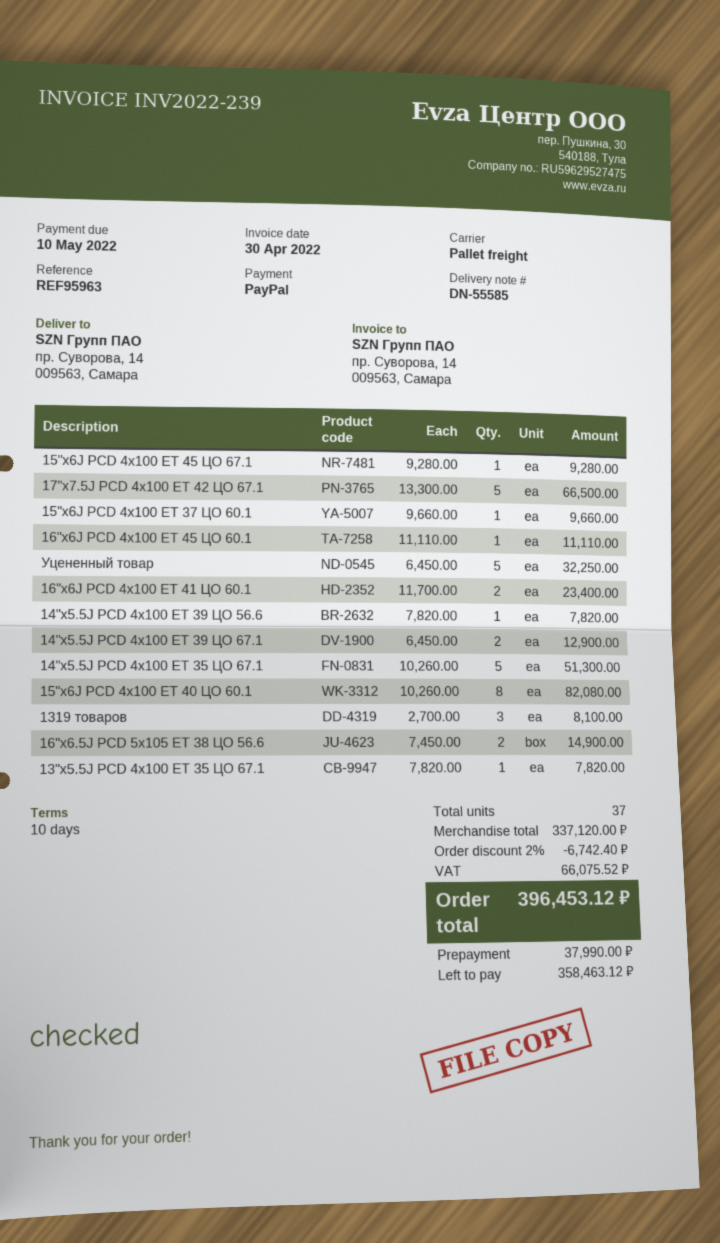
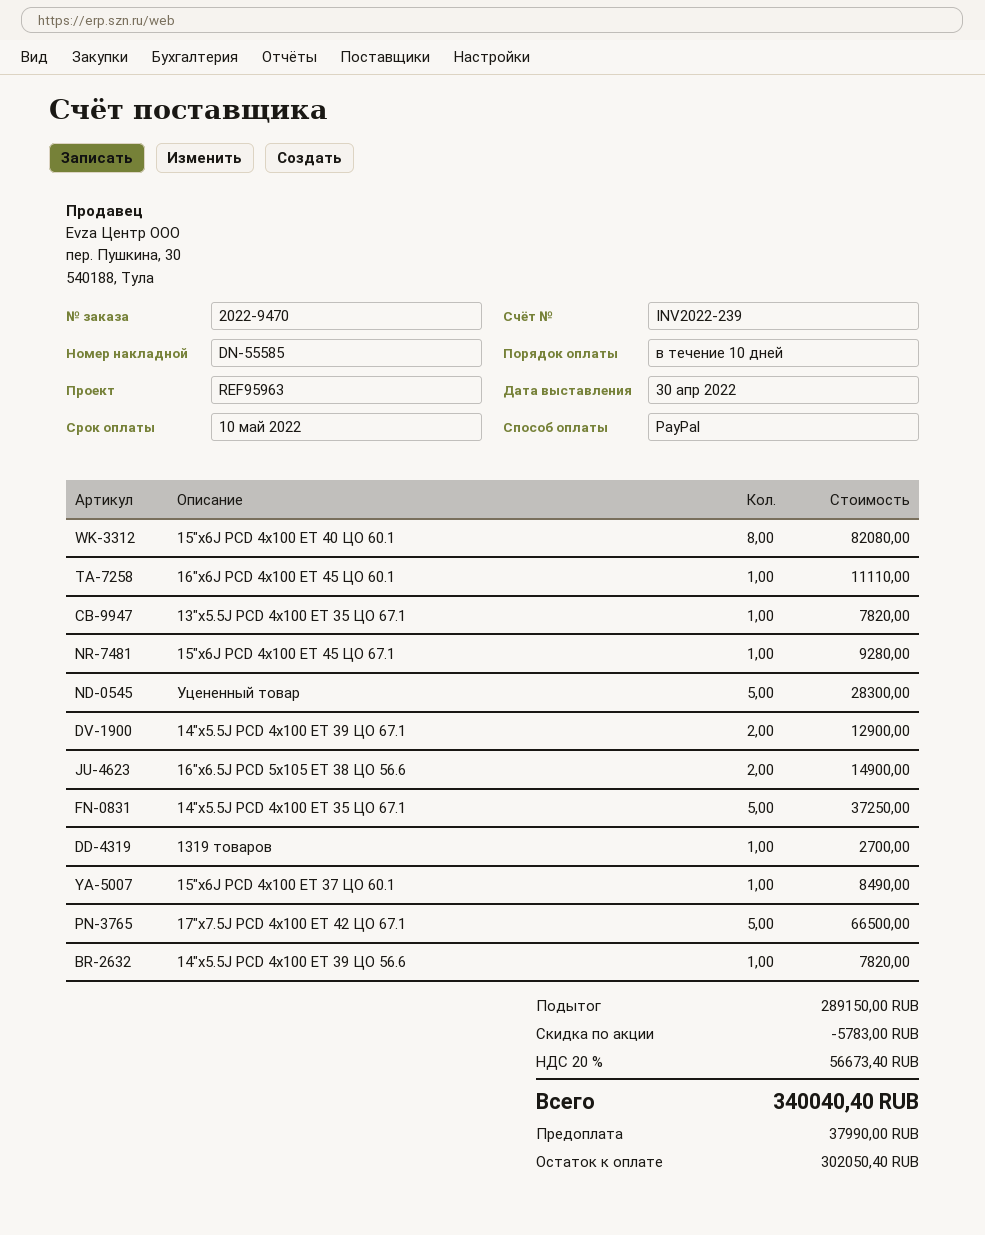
15"x6J PCD 4x100 ЕТ 37 ЦО 60.1: 1 for 9660.00 -> 1 for 8490.00
Уцененный товар: 5 for 32250.00 -> 5 for 28300.00
16"x6J PCD 4x100 ЕТ 41 ЦО 60.1: 2 for 23400.00 -> none
14"x5.5J PCD 4x100 ЕТ 35 ЦО 67.1: 5 for 51300.00 -> 5 for 37250.00
1319 товаров: 3 for 8100.00 -> 1 for 2700.00
subtotal: 337120.00 -> 289150.00
discount: 6742.40 -> 5783.00
tax: 66075.52 -> 56673.40
total: 396453.12 -> 340040.40
balance: 358463.12 -> 302050.40

